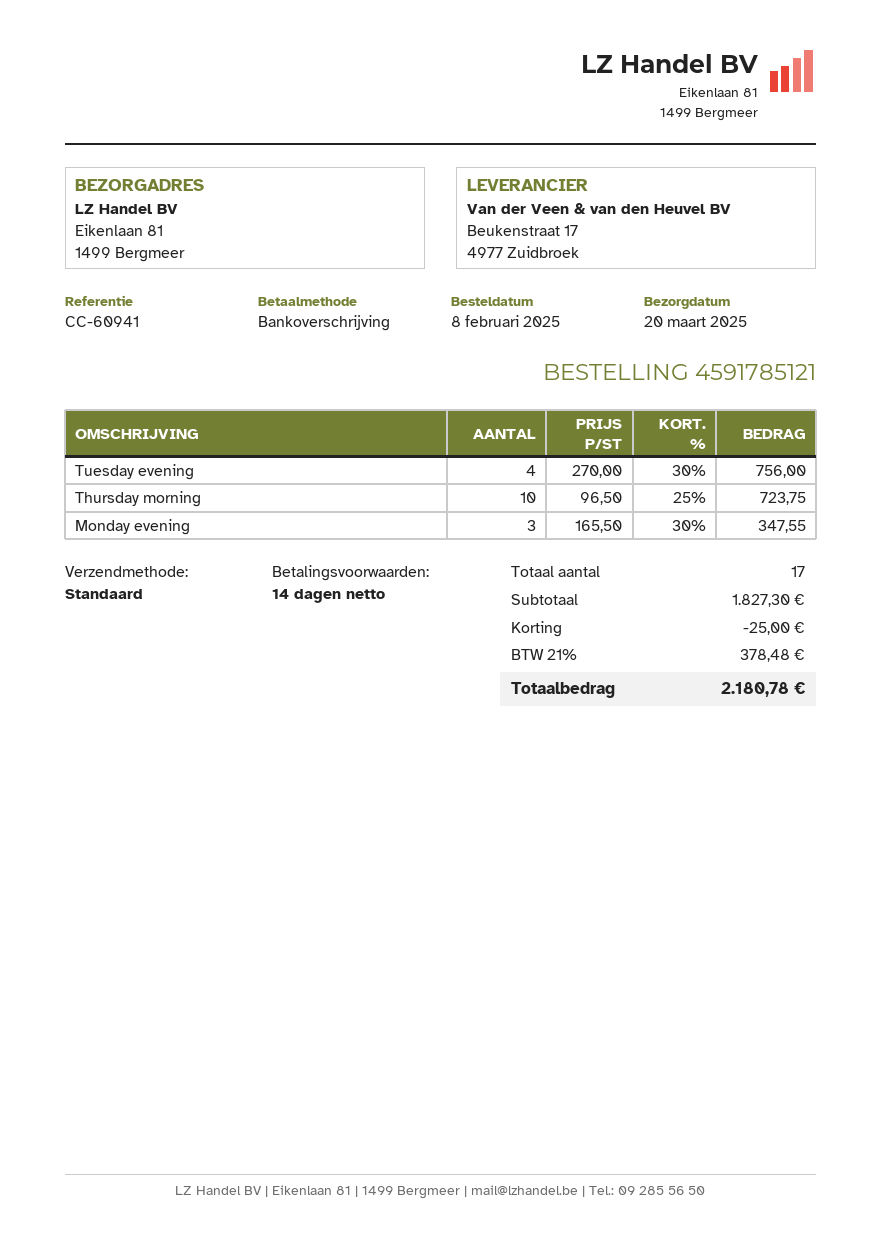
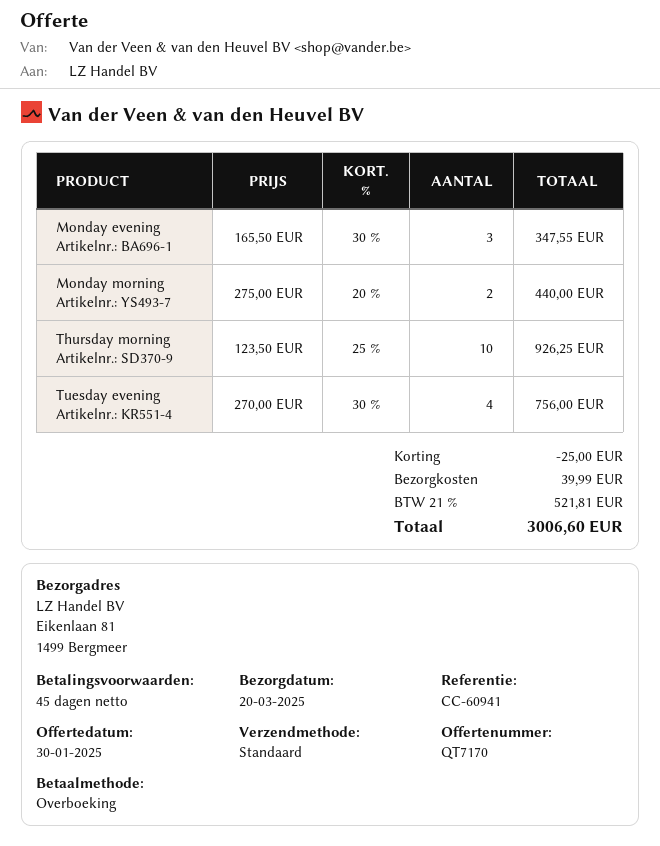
payment terms: 14 days -> 45 days
Thursday morning: 10 x 96.50 - 25% = 723.75 -> 10 x 123.50 - 25% = 926.25
Monday morning: none -> 2 x 275.00 - 20% = 440.00
shipping: none -> 39.99
tax: 21% = 378.48 -> 21% = 521.81
total: 2180.78 -> 3006.60

